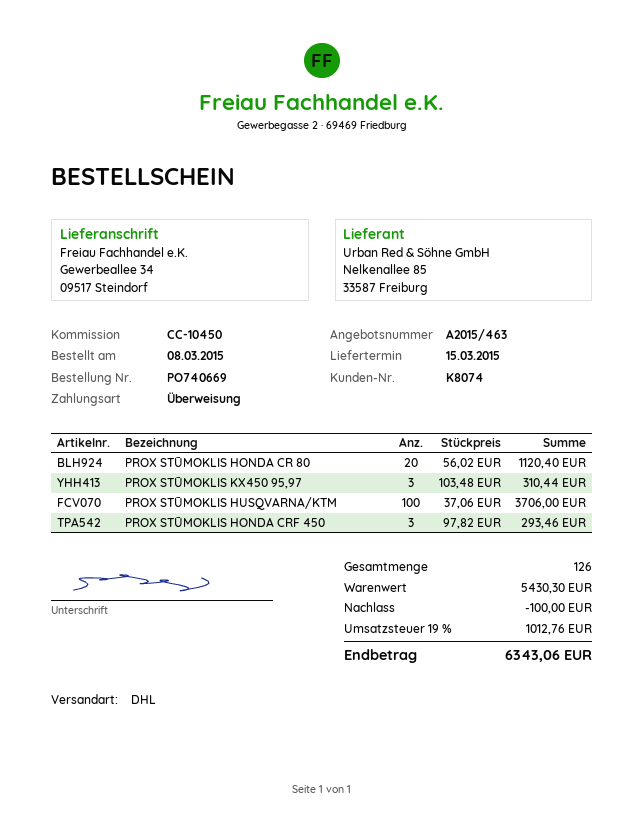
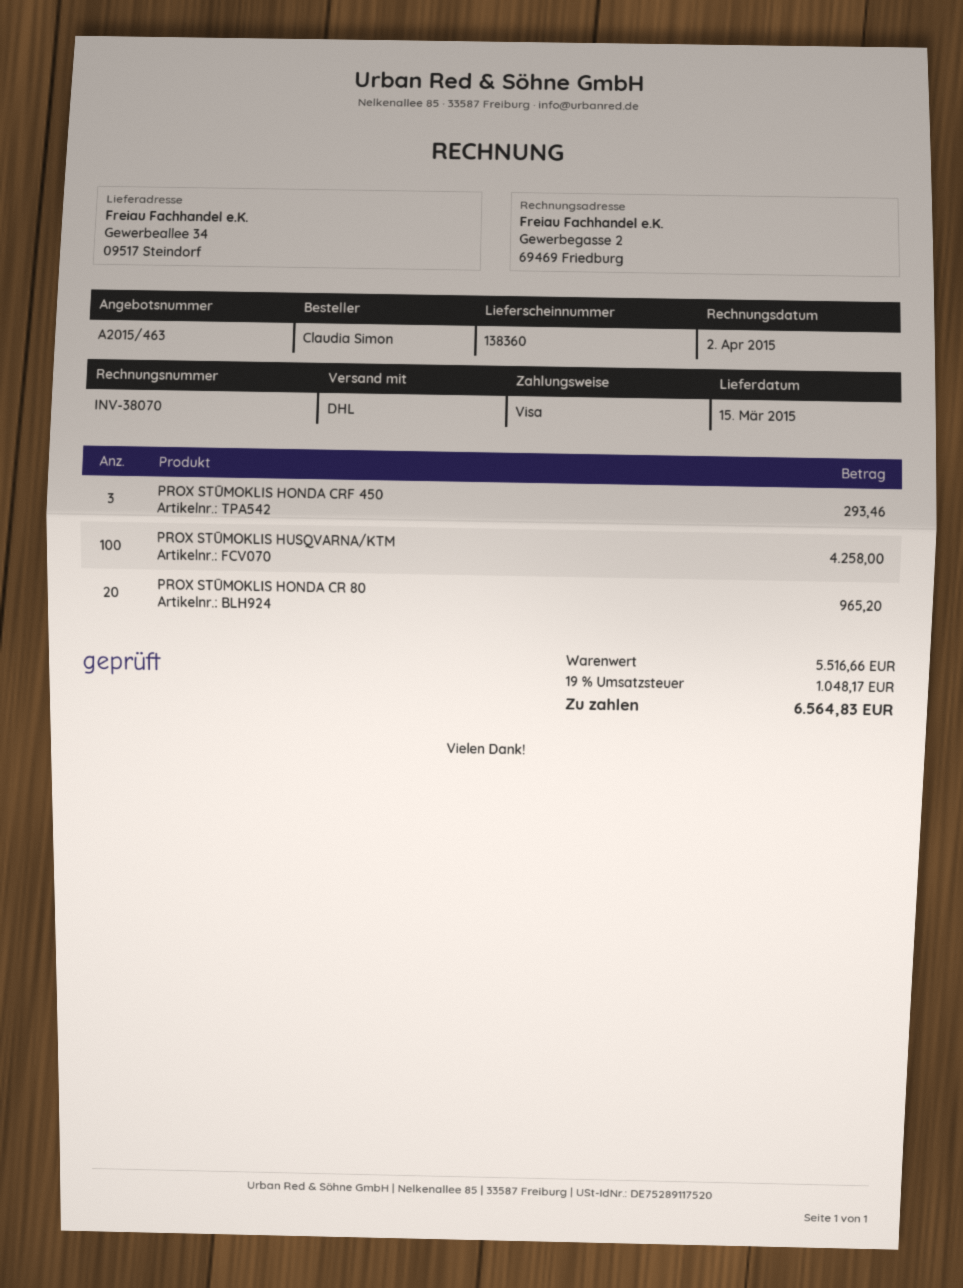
payment method: bank transfer -> Visa
PROX STŪMOKLIS HONDA CR 80: 20 for 1120.40 -> 20 for 965.20
PROX STŪMOKLIS KX450 95,97: 3 for 310.44 -> none
PROX STŪMOKLIS HUSQVARNA/KTM: 100 for 3706.00 -> 100 for 4258.00
subtotal: 5430.30 -> 5516.66
discount: 100.00 -> none
tax: 19% = 1012.76 -> 19% = 1048.17
total: 6343.06 -> 6564.83

